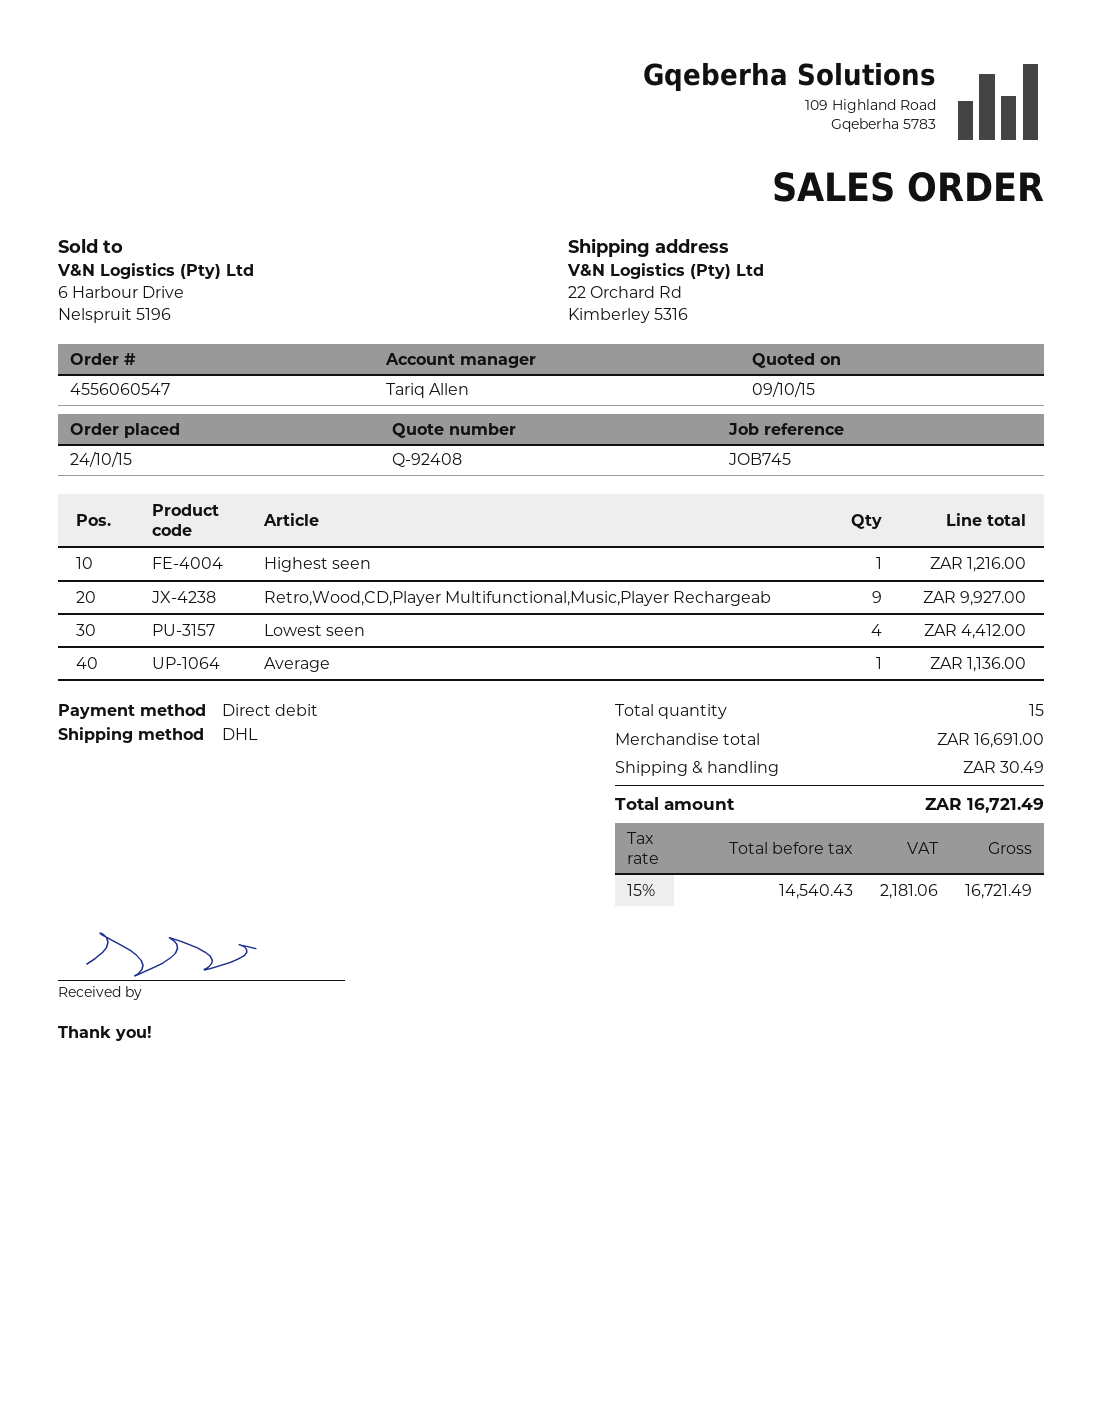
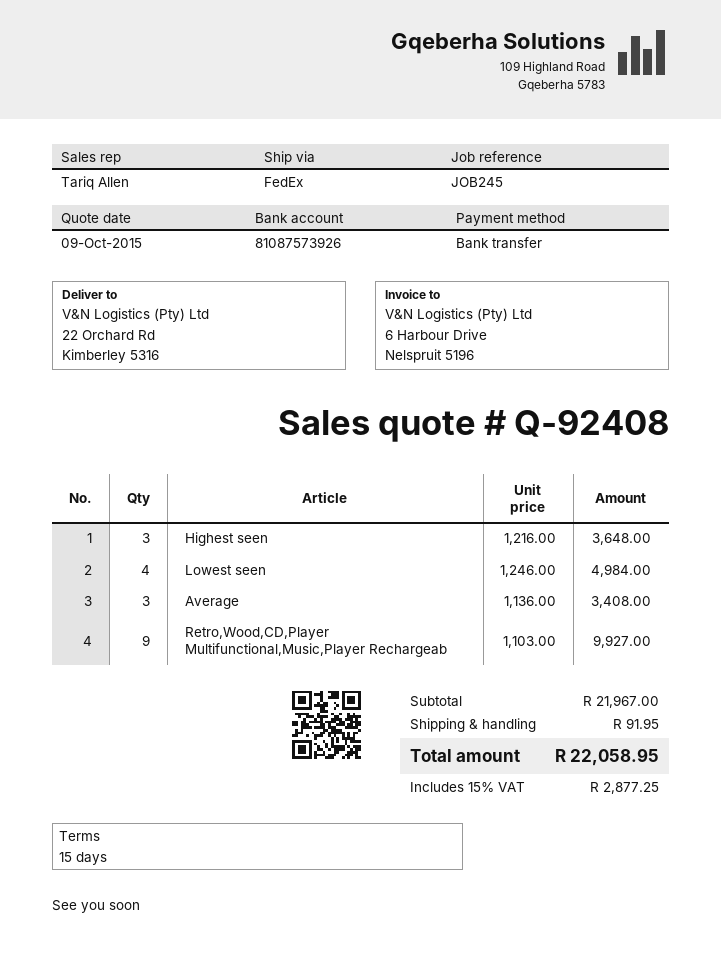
reference: JOB745 -> JOB245
payment method: direct debit -> bank transfer
shipping method: DHL -> FedEx
Highest seen: 1 for 1216.00 -> 3 for 3648.00
Lowest seen: 4 for 4412.00 -> 4 for 4984.00
Average: 1 for 1136.00 -> 3 for 3408.00
subtotal: 16691.00 -> 21967.00
shipping: 30.49 -> 91.95
tax: 15% = 2181.06 -> 15% = 2877.25
total: 16721.49 -> 22058.95

